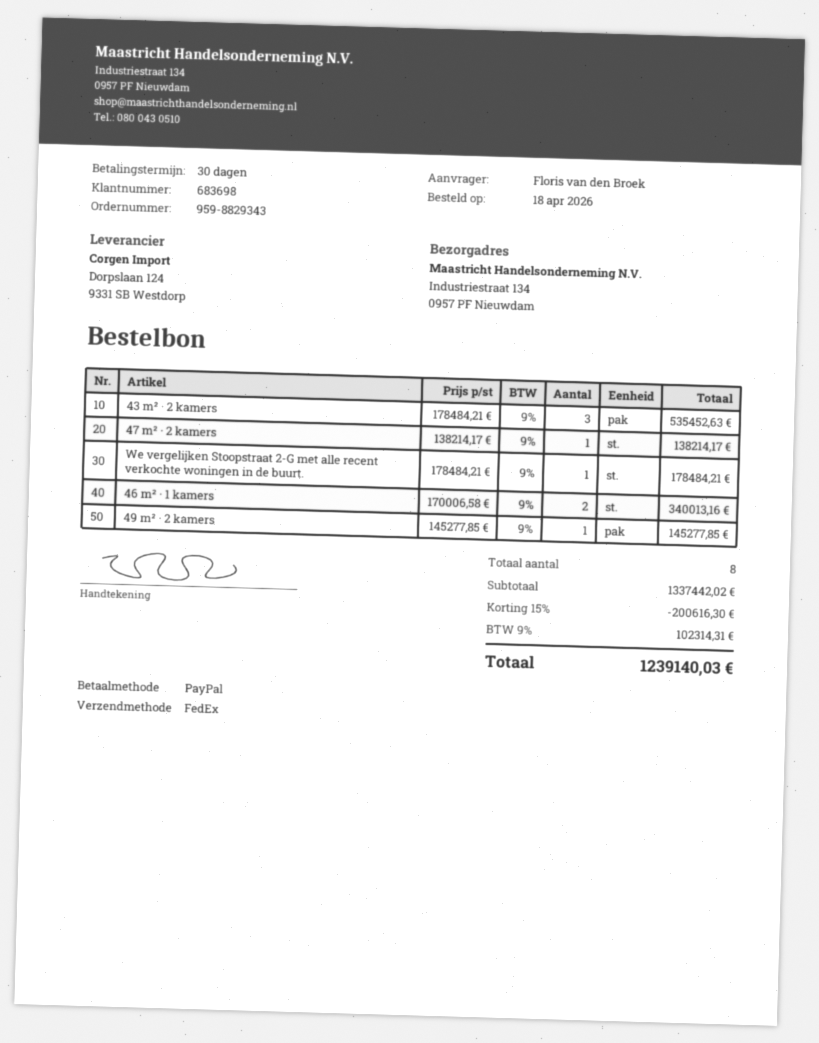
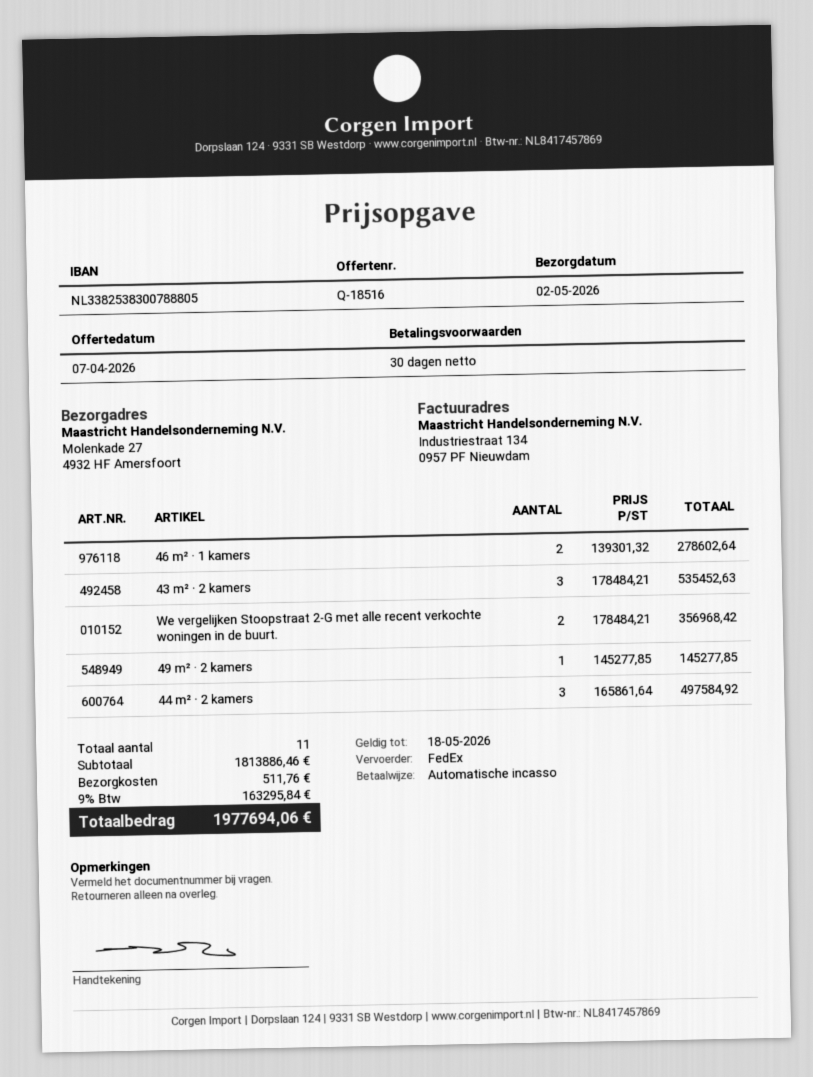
payment method: PayPal -> direct debit
ship to: Industriestraat 134, 0957 PF Nieuwdam -> Molenkade 27, 4932 HF Amersfoort
47 m² · 2 kamers: 1 x 138214.17 = 138214.17 -> none
We vergelijken Stoopstraat 2-G met alle recent verkochte woningen in de buurt.: 1 x 178484.21 = 178484.21 -> 2 x 178484.21 = 356968.42
46 m² · 1 kamers: 2 x 170006.58 = 340013.16 -> 2 x 139301.32 = 278602.64
44 m² · 2 kamers: none -> 3 x 165861.64 = 497584.92
total quantity: 8 -> 11
subtotal: 1337442.02 -> 1813886.46
discount: 15% = 200616.30 -> none
shipping: none -> 511.76
tax: 9% = 102314.31 -> 9% = 163295.84
total: 1239140.03 -> 1977694.06

